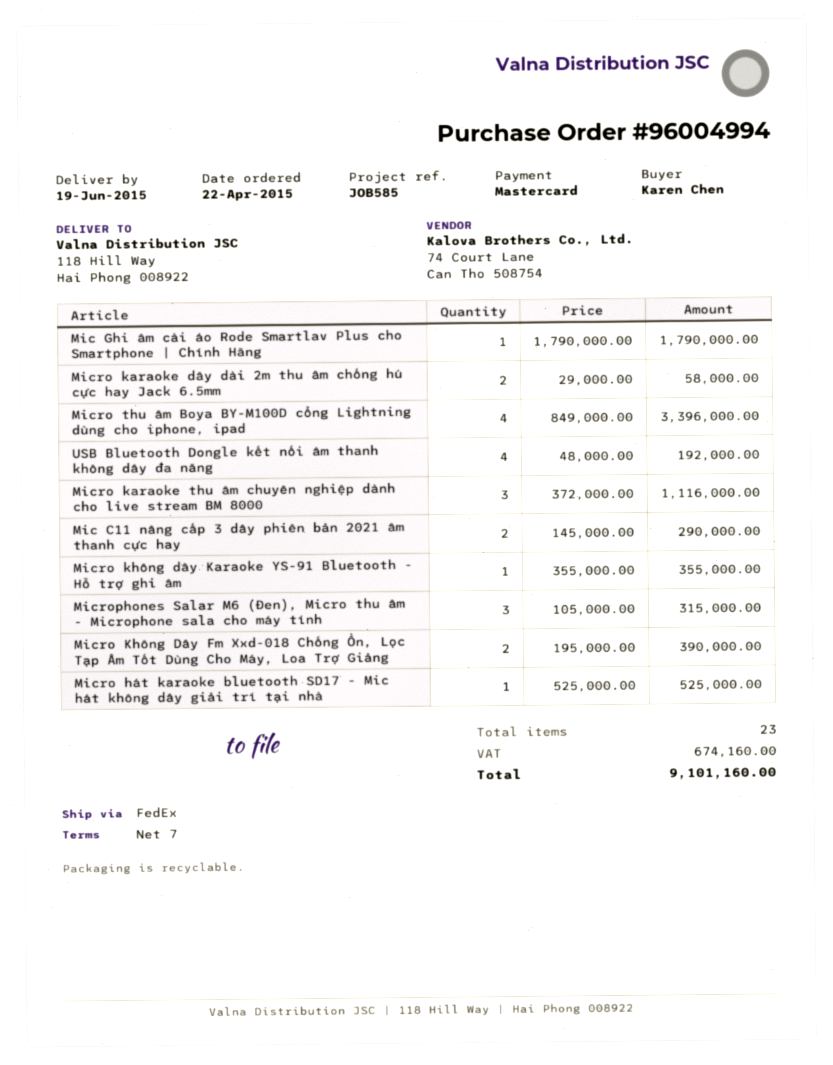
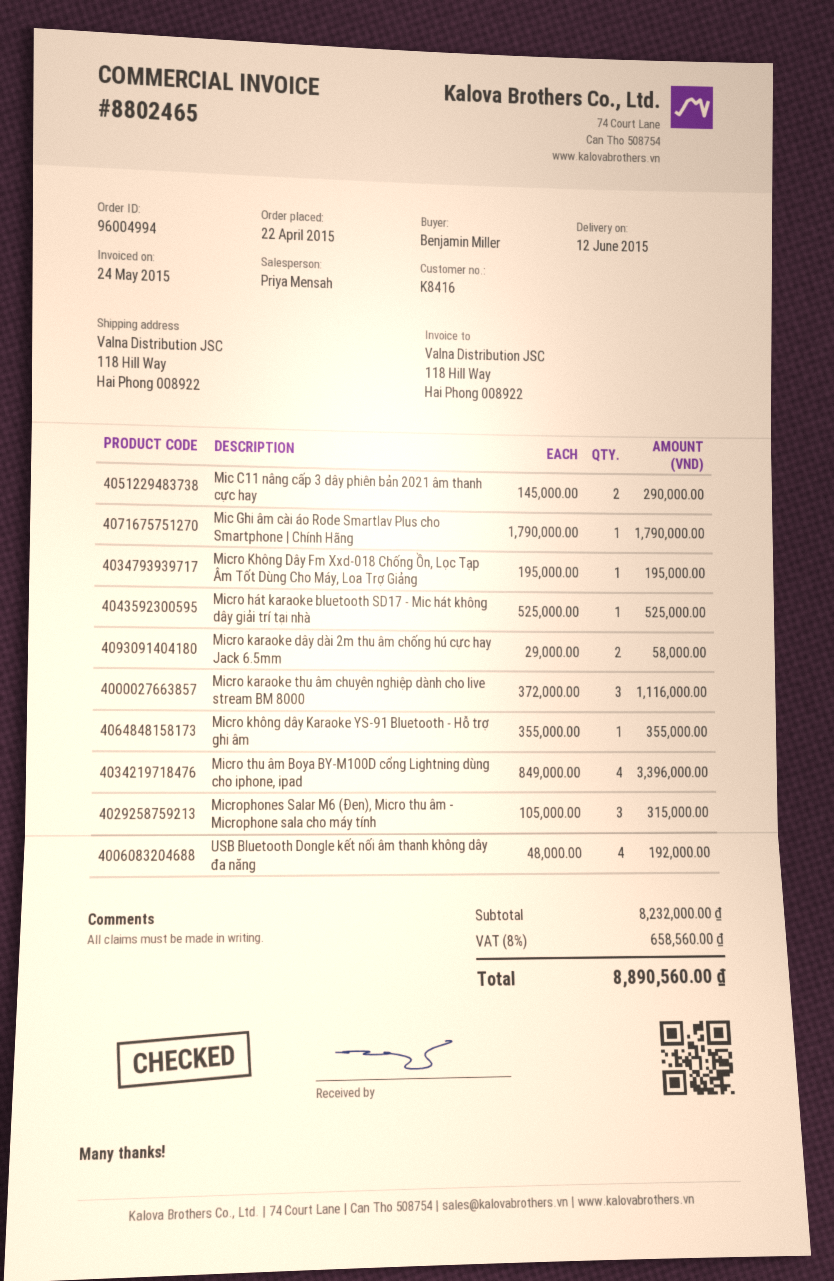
delivery date: 2015-06-19 -> 2015-06-12
ordered by: Karen Chen -> Benjamin Miller
Micro Không Dây Fm Xxd-018 Chống Ồn, Lọc Tạp Âm Tốt Dùng Cho Máy, Loa Trợ Giảng: 2 x 195000.00 = 390000.00 -> 1 x 195000.00 = 195000.00
tax: 674160.00 -> 658560.00
total: 9101160.00 -> 8890560.00

